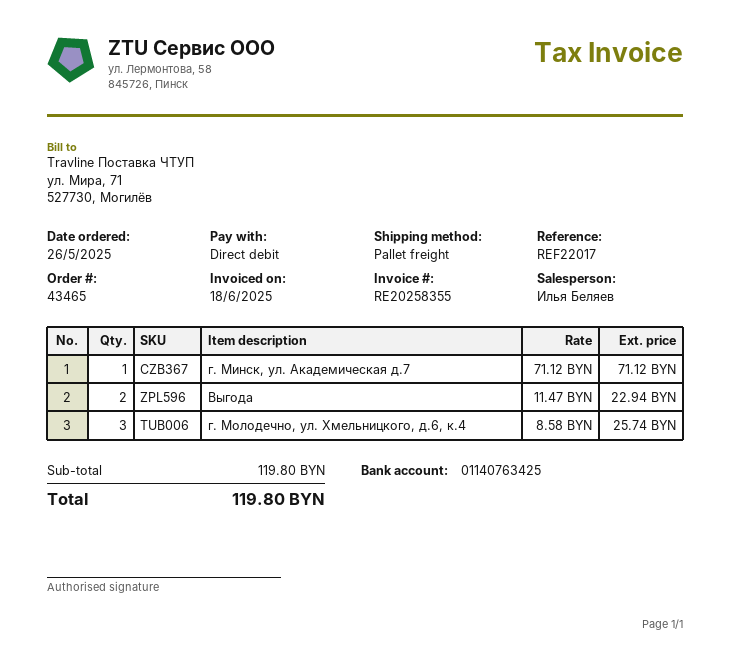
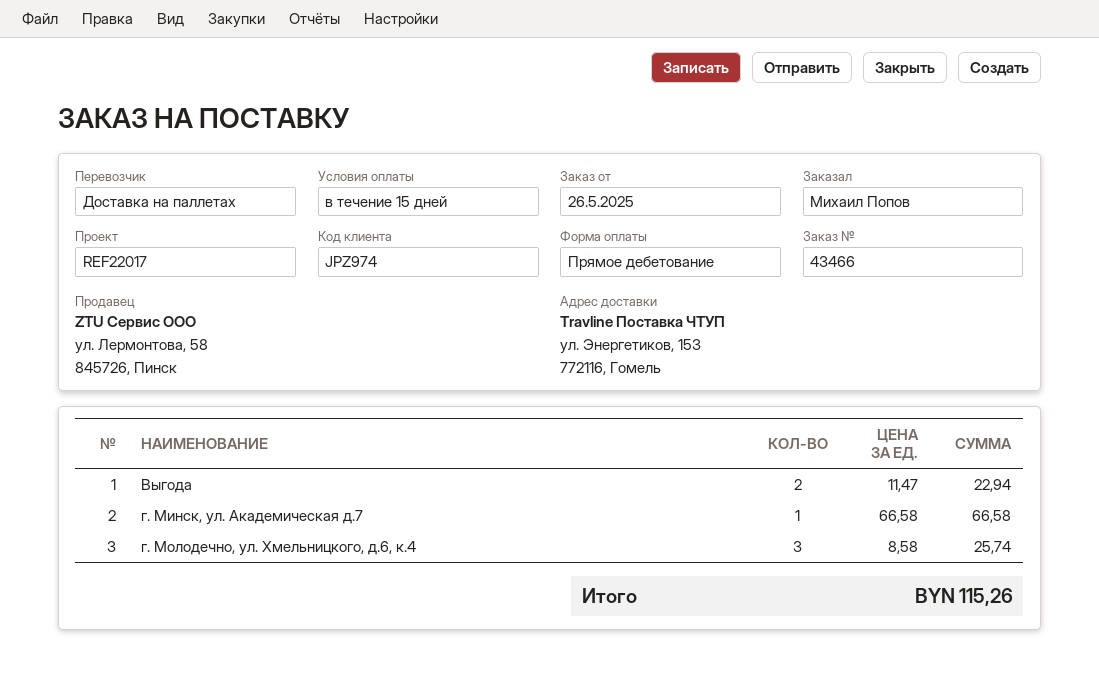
order number: 43465 -> 43466
г. Минск, ул. Академическая д.7: 1 x 71.12 = 71.12 -> 1 x 66.58 = 66.58
total: 119.80 -> 115.26

